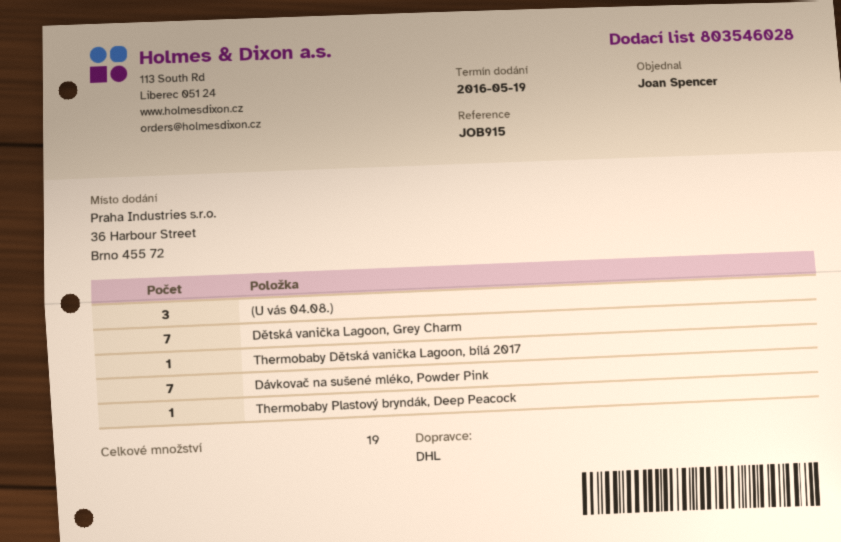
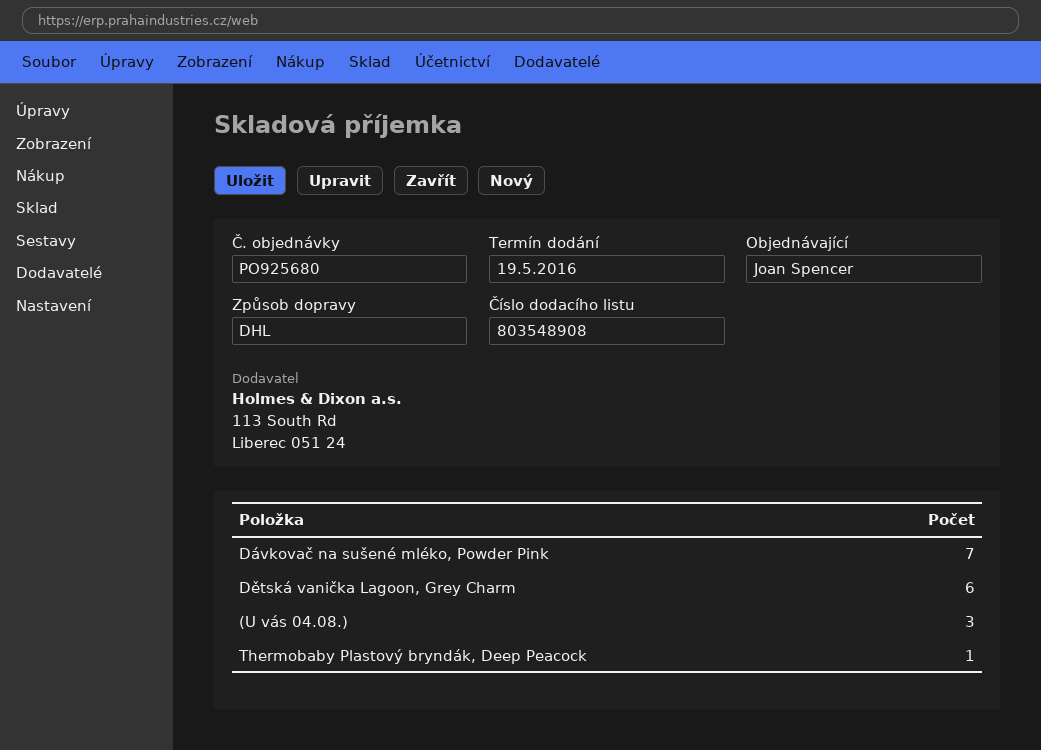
delivery note number: 803546028 -> 803548908
Dětská vanička Lagoon, Grey Charm: 7 -> 6
Thermobaby Dětská vanička Lagoon, bílá 2017: 1 -> none

